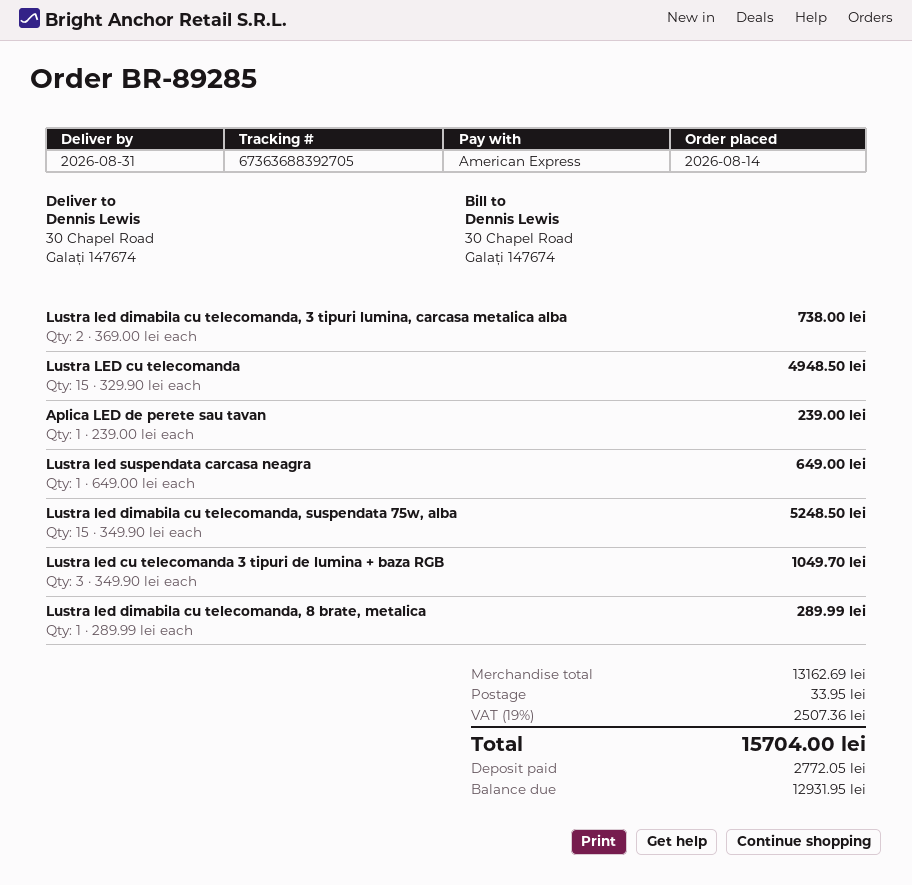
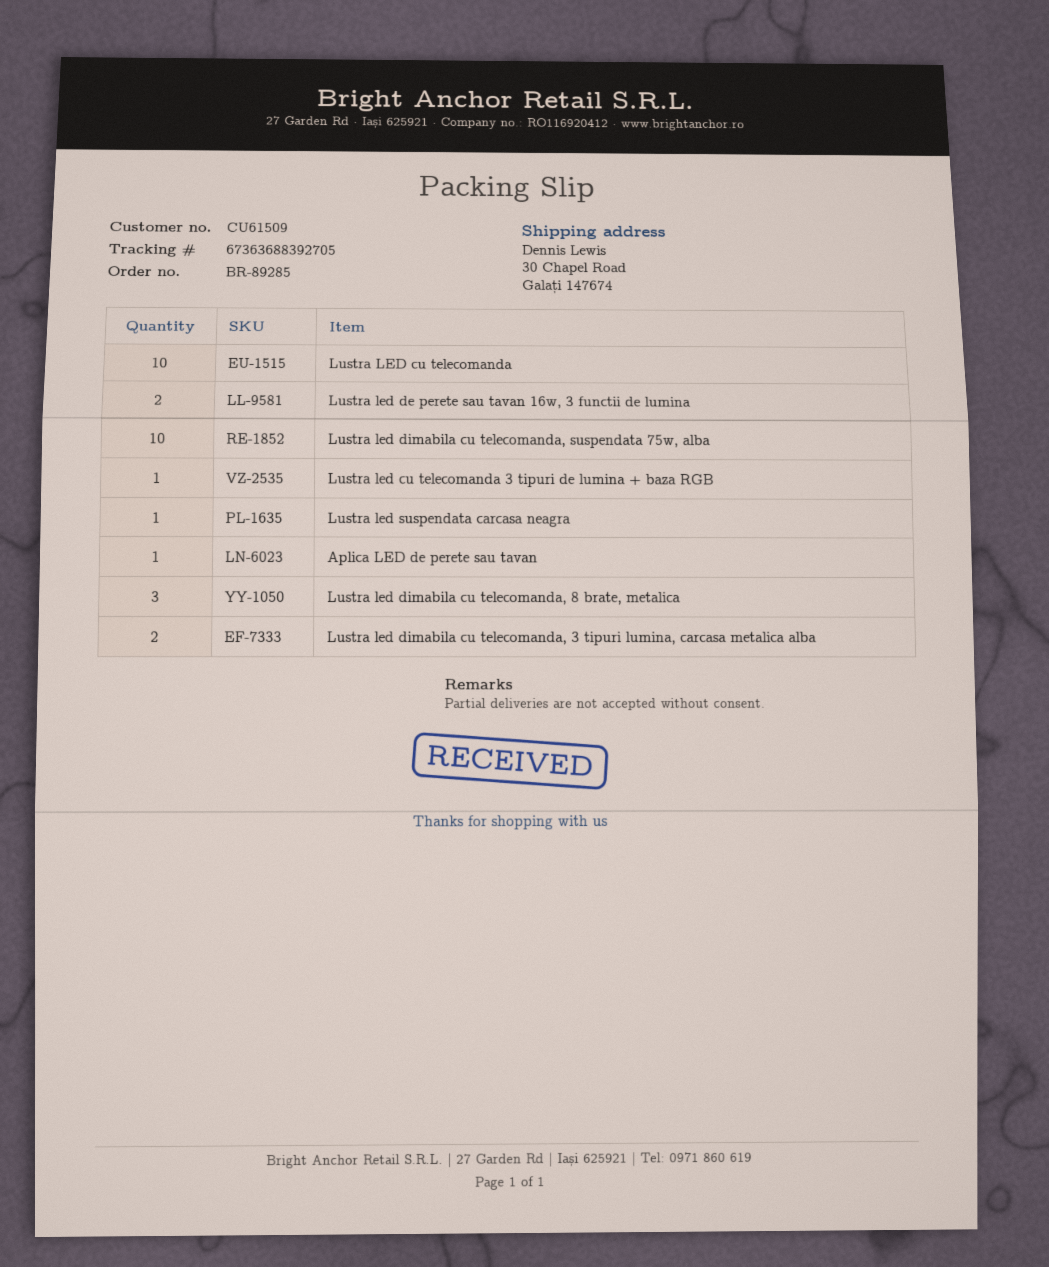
Lustra LED cu telecomanda: 15 -> 10
Lustra led dimabila cu telecomanda, suspendata 75w, alba: 15 -> 10
Lustra led cu telecomanda 3 tipuri de lumina + baza RGB: 3 -> 1
Lustra led dimabila cu telecomanda, 8 brate, metalica: 1 -> 3
Lustra led de perete sau tavan 16w, 3 functii de lumina: none -> 2

